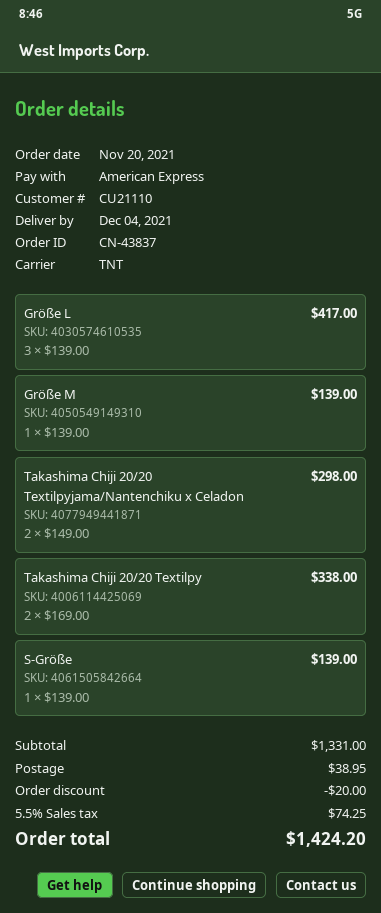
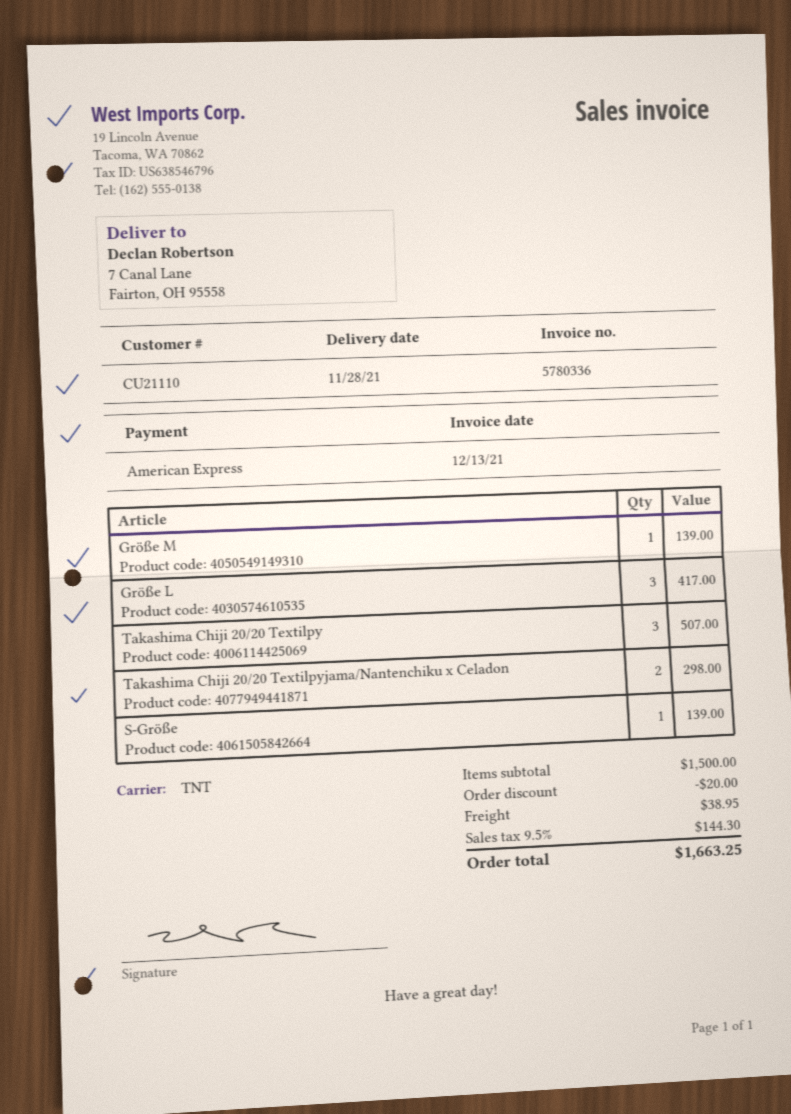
delivery date: 2021-12-04 -> 2021-11-28
Takashima Chiji 20/20 Textilpy: 2 for 338.00 -> 3 for 507.00
subtotal: 1331.00 -> 1500.00
tax: 5.5% = 74.25 -> 9.5% = 144.30
total: 1424.20 -> 1663.25

